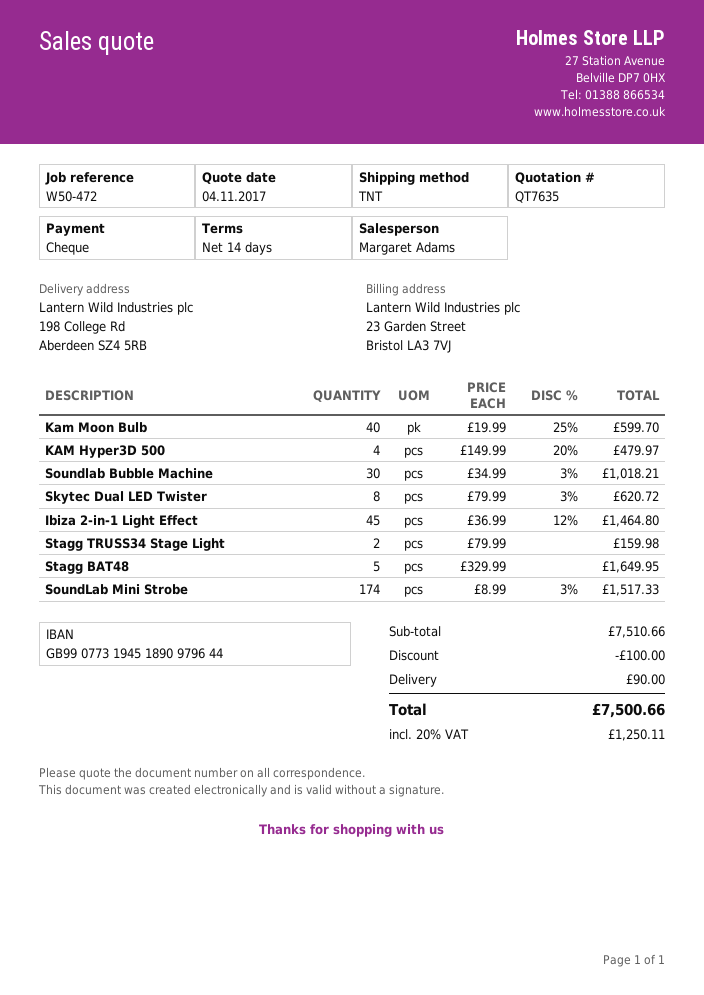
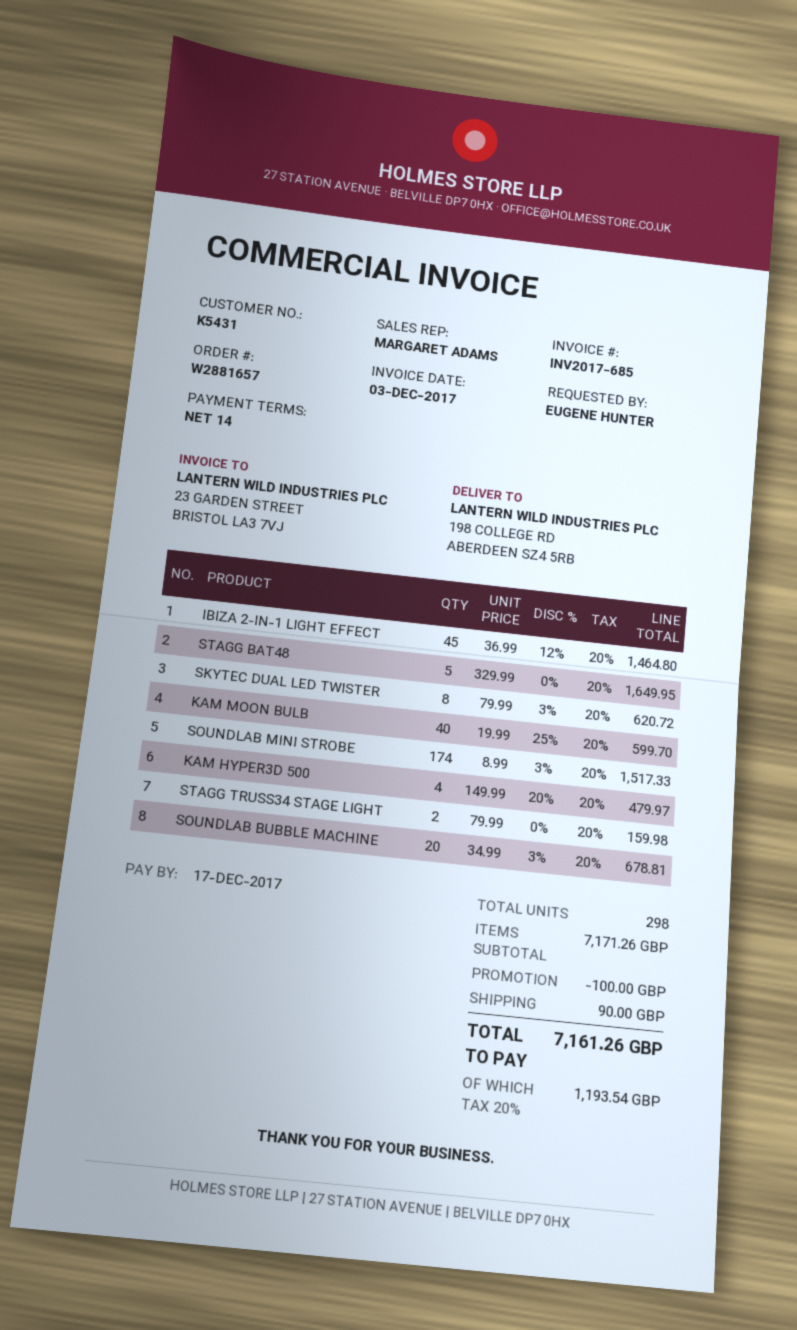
Soundlab Bubble Machine: 30 x 34.99 - 3% = 1018.21 -> 20 x 34.99 - 3% = 678.81
subtotal: 7510.66 -> 7171.26
tax: 20% = 1250.11 -> 20% = 1193.54
total: 7500.66 -> 7161.26

